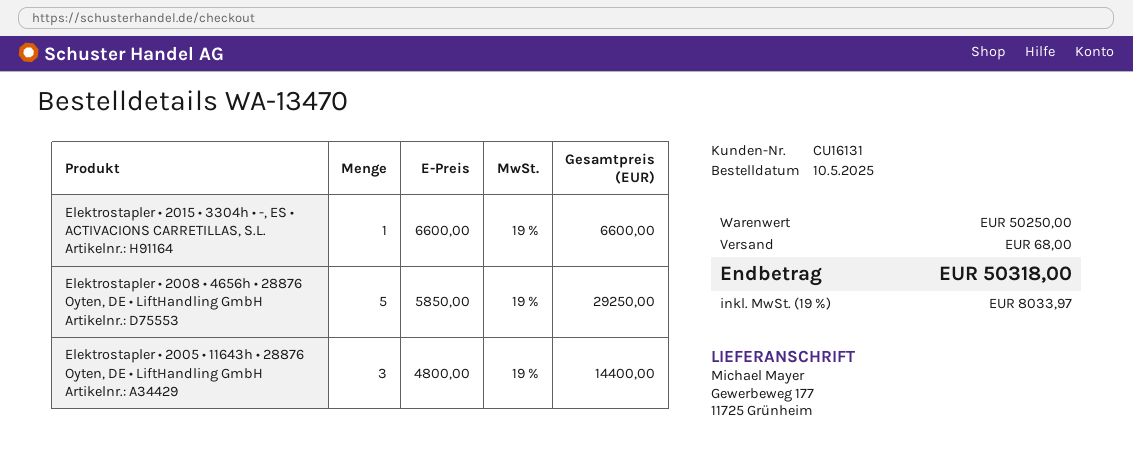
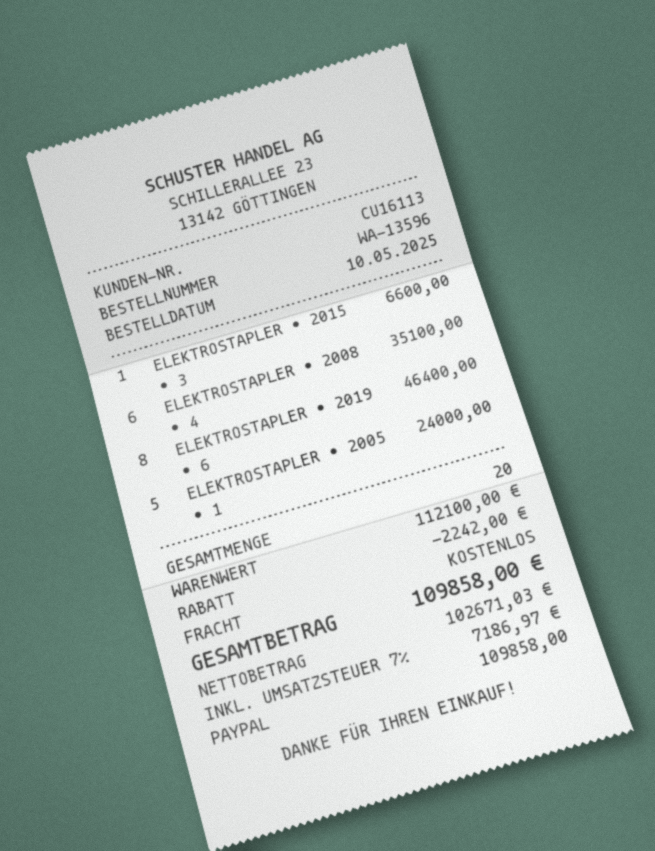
order number: WA-13470 -> WA-13596
customer number: CU16131 -> CU16113
Elektrostapler • 2008 • 4656h • 28876 Oyten, DE • LiftHandling GmbH: 5 for 29250.00 -> 6 for 35100.00
Elektrostapler • 2005 • 11643h • 28876 Oyten, DE • LiftHandling GmbH: 3 for 14400.00 -> 5 for 24000.00
ELEKTROSTAPLER • 2019 • 6: none -> 8 for 46400.00
subtotal: 50250.00 -> 112100.00
discount: none -> 2242.00
shipping: 68.00 -> 0.00
tax: 19% = 8033.97 -> 7% = 7186.97
total: 50318.00 -> 109858.00

